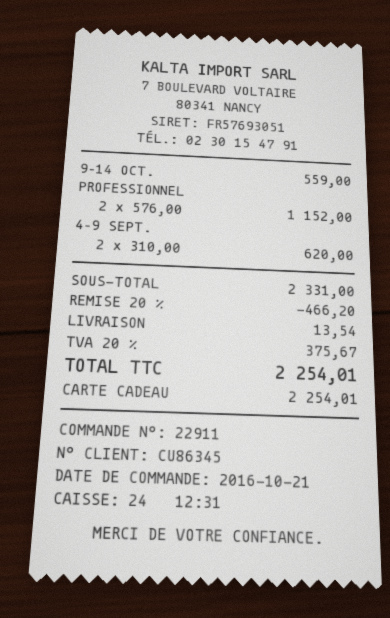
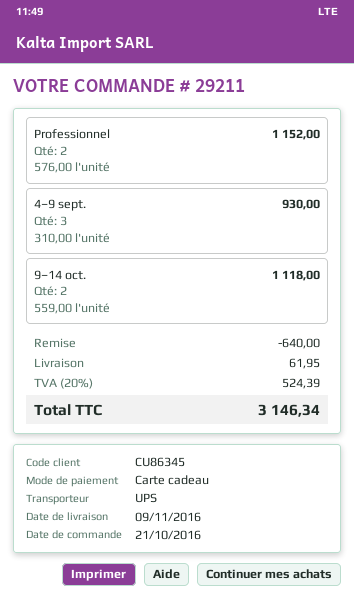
order number: 22911 -> 29211
9–14 OCT.: 1 x 559.00 = 559.00 -> 2 x 559.00 = 1118.00
4–9 SEPT.: 2 x 310.00 = 620.00 -> 3 x 310.00 = 930.00
discount: 466.20 -> 640.00
shipping: 13.54 -> 61.95
tax: 20% = 375.67 -> 20% = 524.39
total: 2254.01 -> 3146.34

